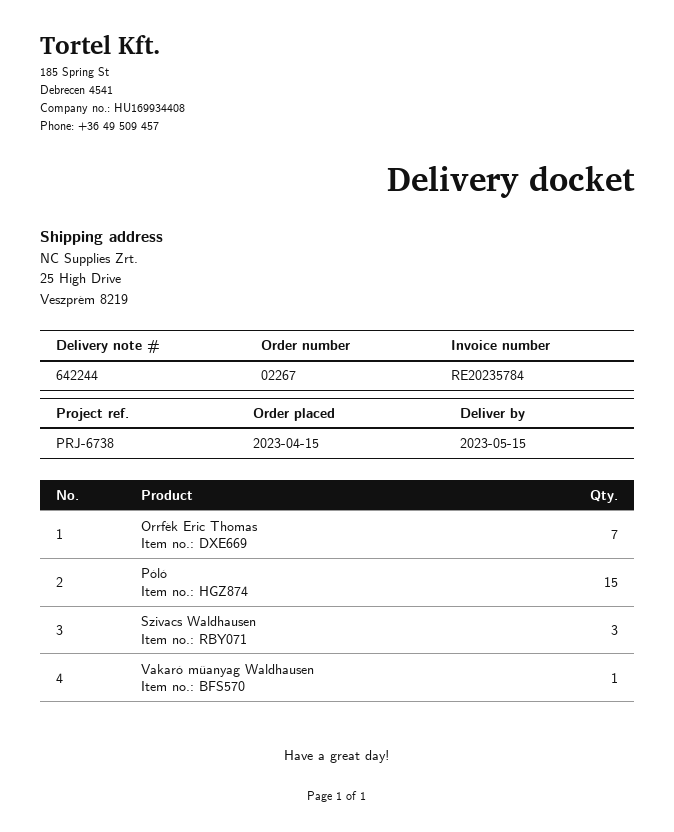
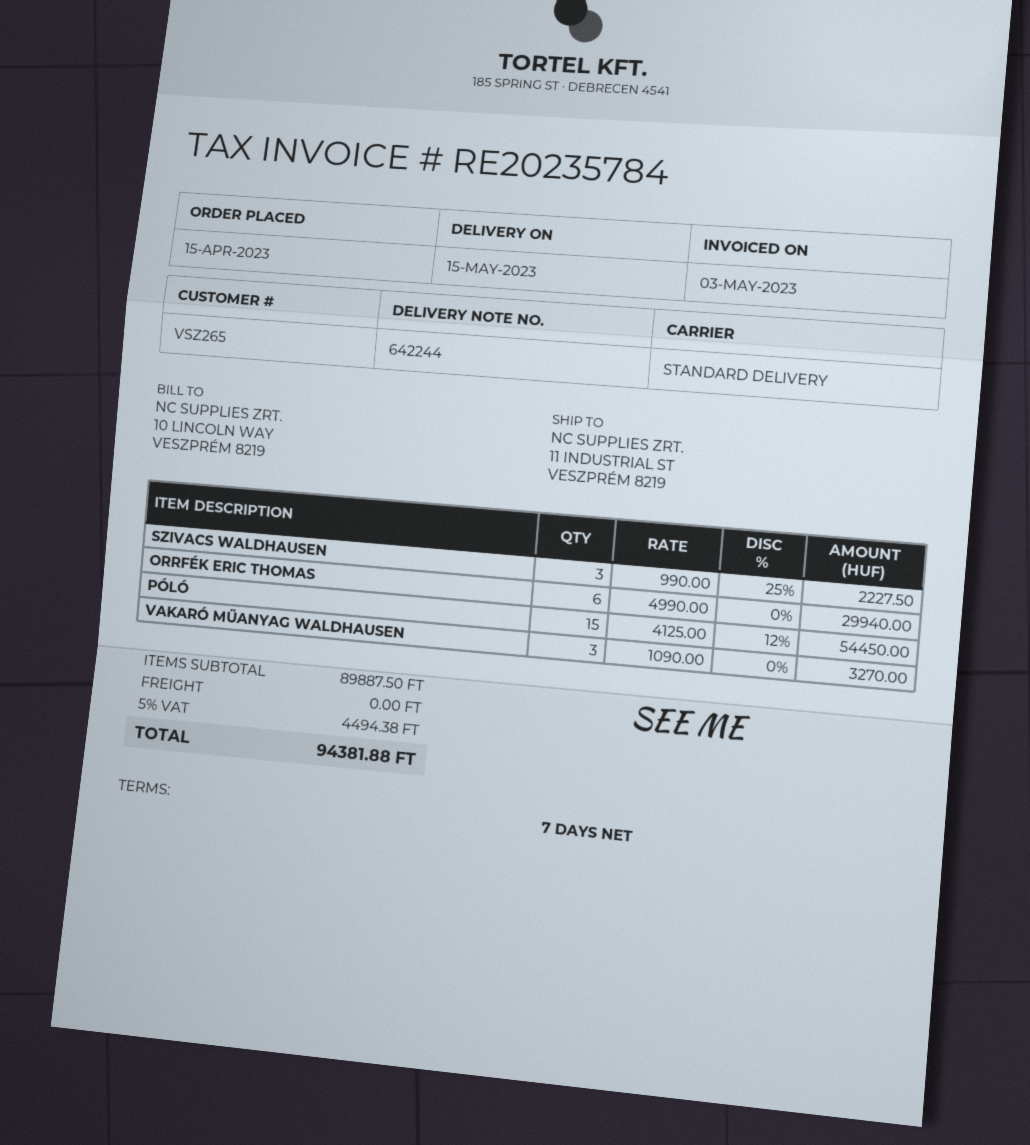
ship to: 25 High Drive, Veszprém 8219 -> 11 INDUSTRIAL ST, VESZPRÉM 8219
Orrfék Eric Thomas: 7 -> 6
Vakaró műanyag Waldhausen: 1 -> 3

